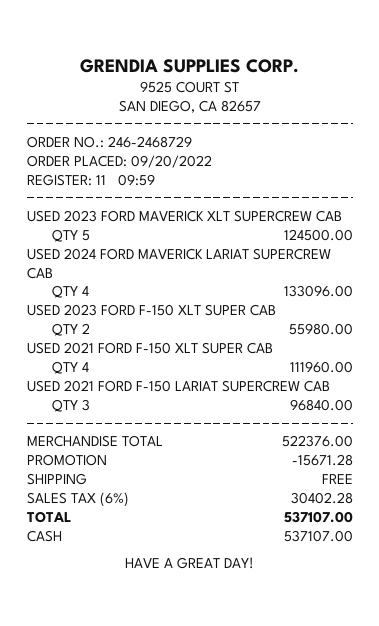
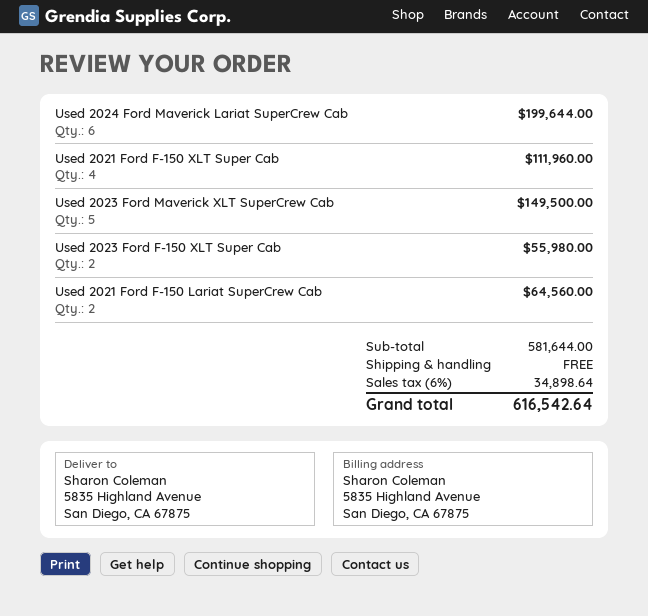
USED 2023 FORD MAVERICK XLT SUPERCREW CAB: 5 for 124500.00 -> 5 for 149500.00
USED 2024 FORD MAVERICK LARIAT SUPERCREW CAB: 4 for 133096.00 -> 6 for 199644.00
USED 2021 FORD F-150 LARIAT SUPERCREW CAB: 3 for 96840.00 -> 2 for 64560.00
subtotal: 522376.00 -> 581644.00
discount: 15671.28 -> none
tax: 6% = 30402.28 -> 6% = 34898.64
total: 537107.00 -> 616542.64

